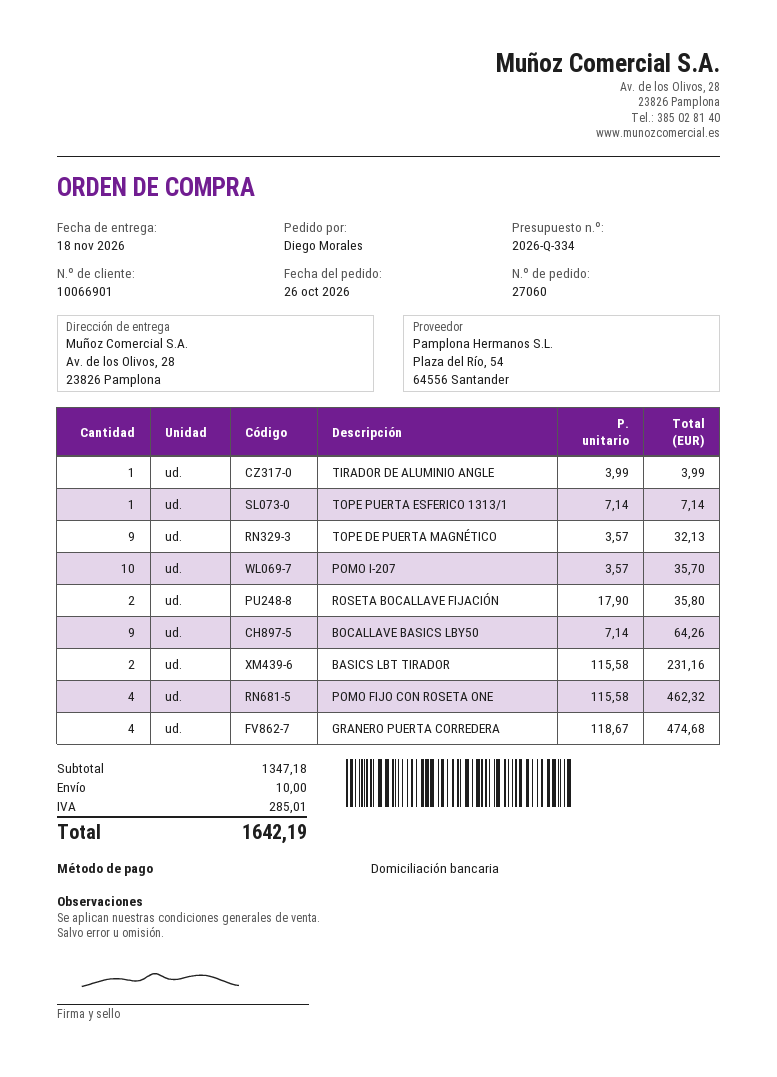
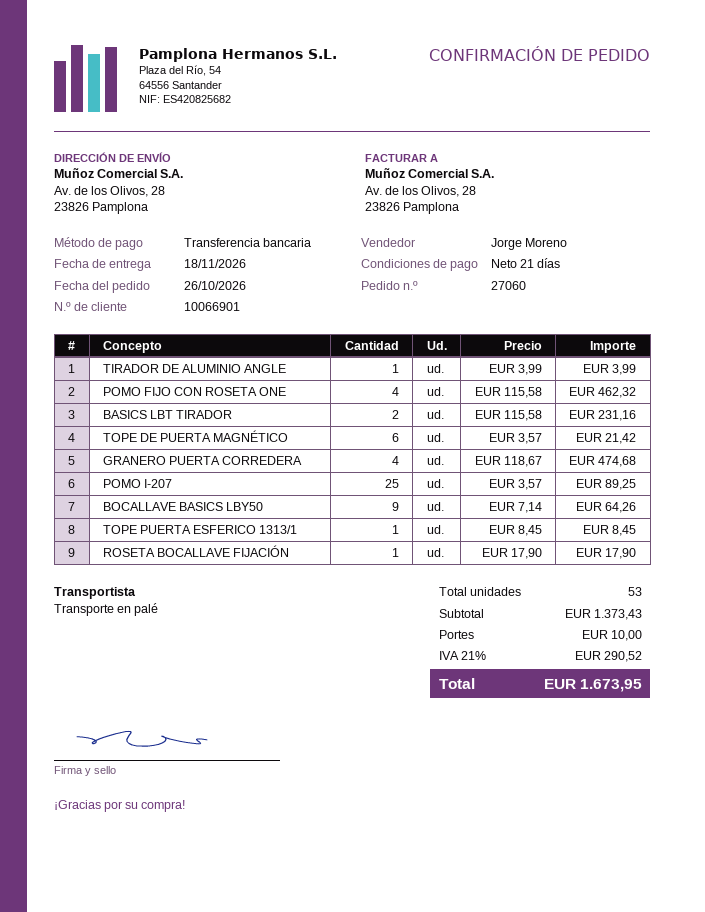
payment method: direct debit -> bank transfer
TOPE PUERTA ESFERICO 1313/1: 1 x 7.14 = 7.14 -> 1 x 8.45 = 8.45
TOPE DE PUERTA MAGNÉTICO: 9 x 3.57 = 32.13 -> 6 x 3.57 = 21.42
POMO I-207: 10 x 3.57 = 35.70 -> 25 x 3.57 = 89.25
ROSETA BOCALLAVE FIJACIÓN: 2 x 17.90 = 35.80 -> 1 x 17.90 = 17.90
subtotal: 1347.18 -> 1373.43
tax: 285.01 -> 290.52
total: 1642.19 -> 1673.95

